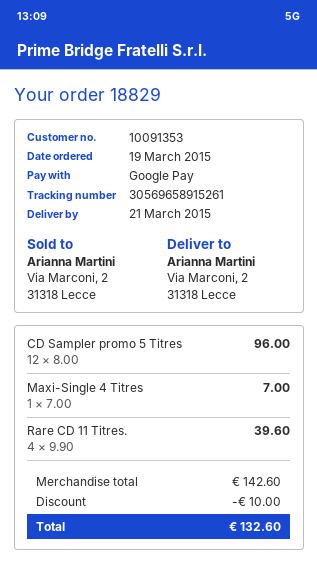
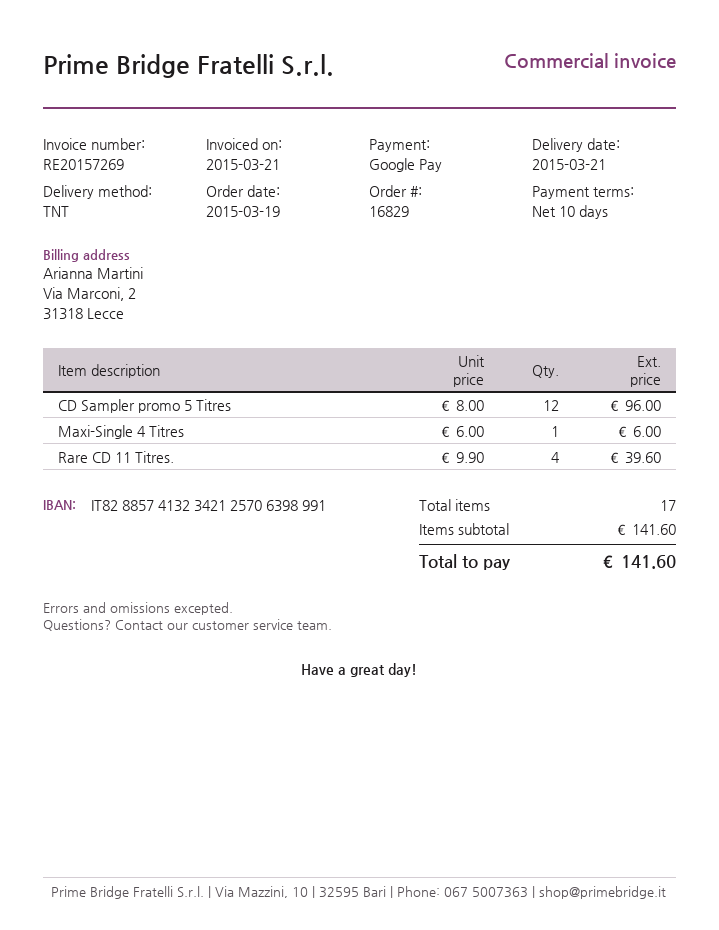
order number: 18829 -> 16829
Maxi-Single 4 Titres: 1 x 7.00 = 7.00 -> 1 x 6.00 = 6.00
subtotal: 142.60 -> 141.60
discount: 10.00 -> none
total: 132.60 -> 141.60

